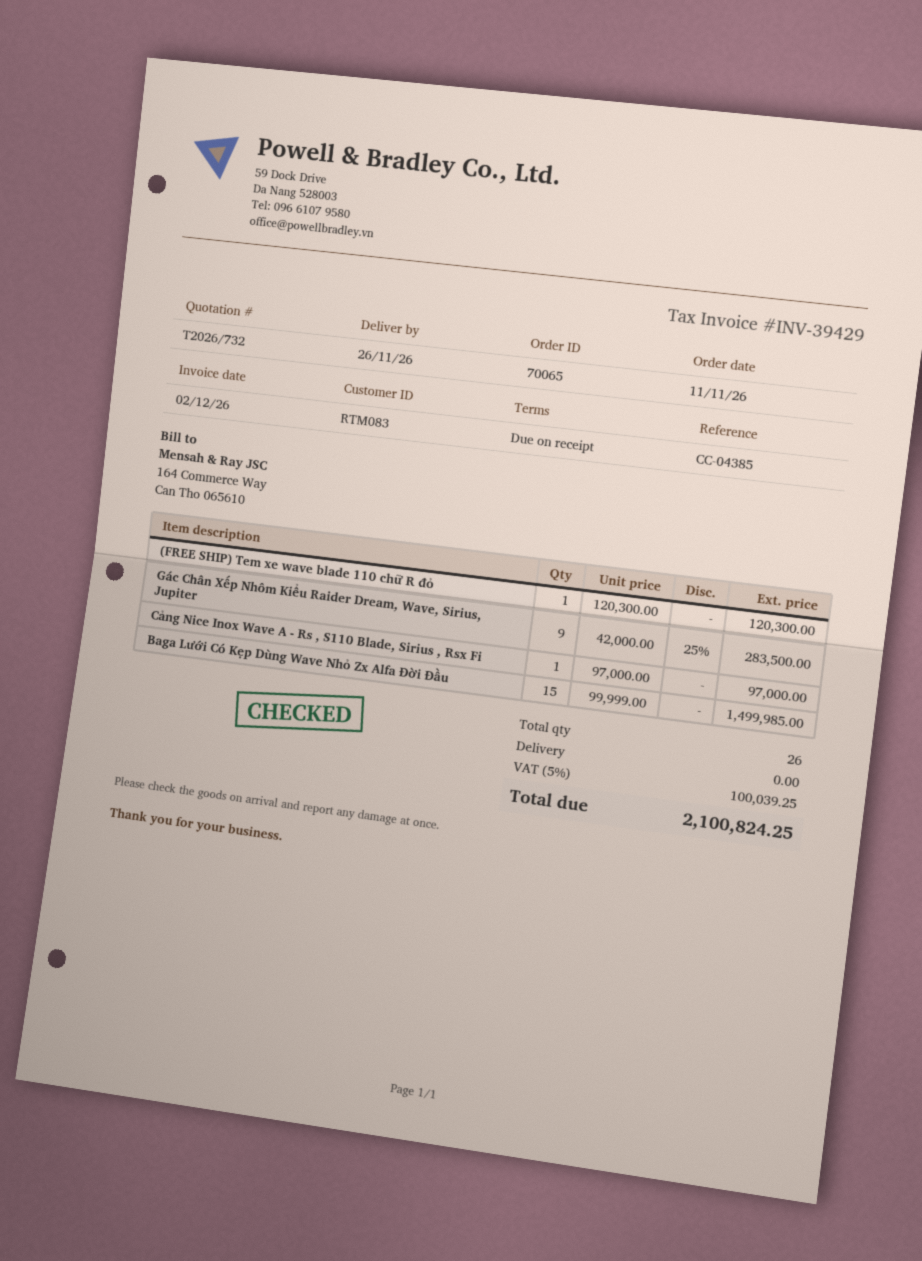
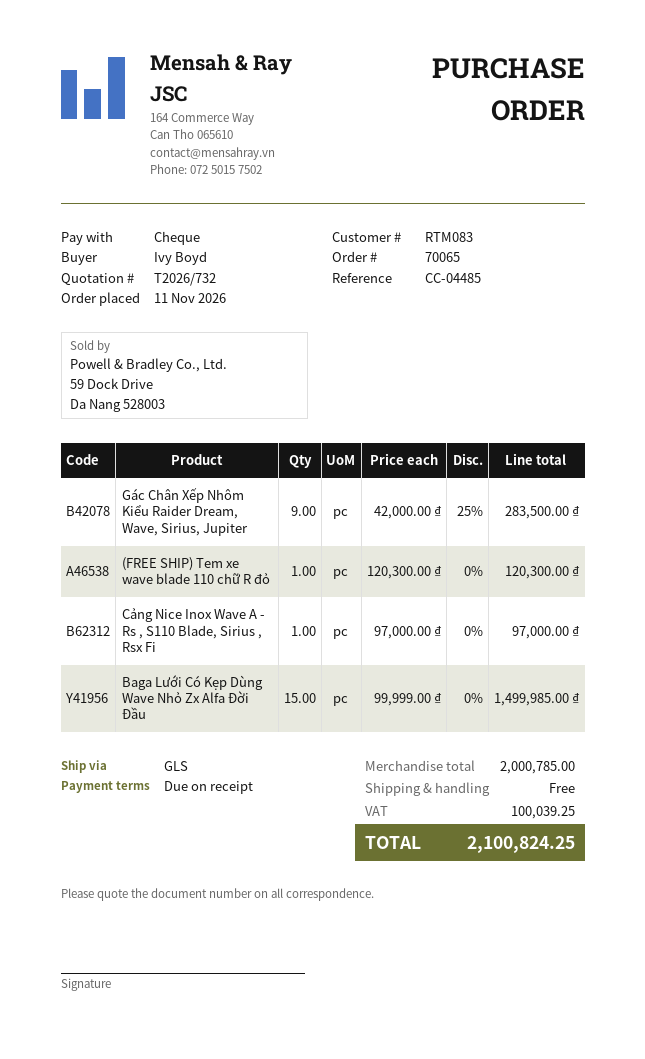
reference: CC-04385 -> CC-04485

